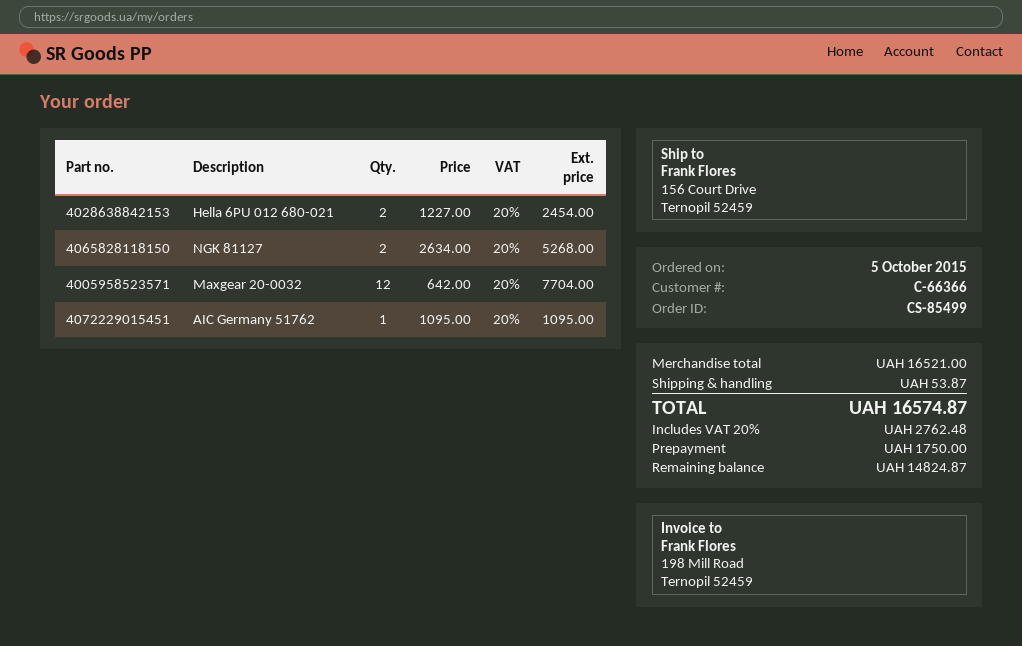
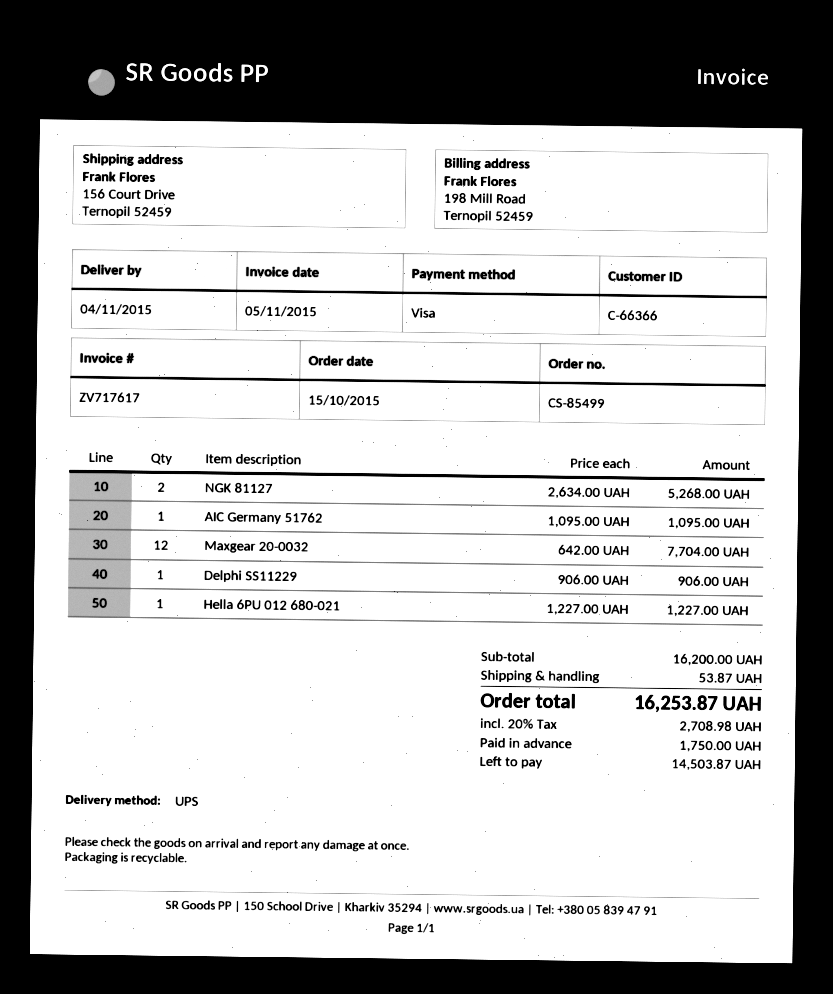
order date: 2015-10-05 -> 2015-10-15
Hella 6PU 012 680-021: 2 x 1227.00 = 2454.00 -> 1 x 1227.00 = 1227.00
Delphi SS11229: none -> 1 x 906.00 = 906.00
subtotal: 16521.00 -> 16200.00
tax: 20% = 2762.48 -> 20% = 2708.98
total: 16574.87 -> 16253.87
balance: 14824.87 -> 14503.87

